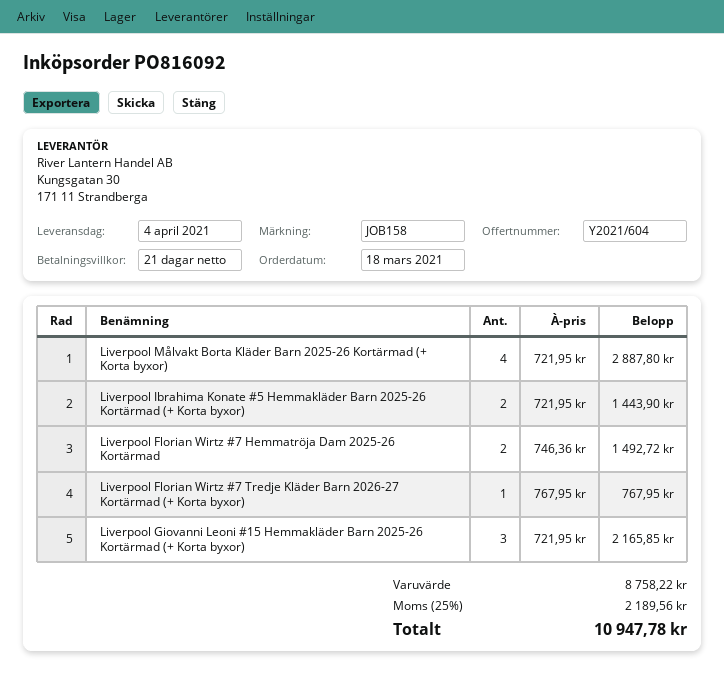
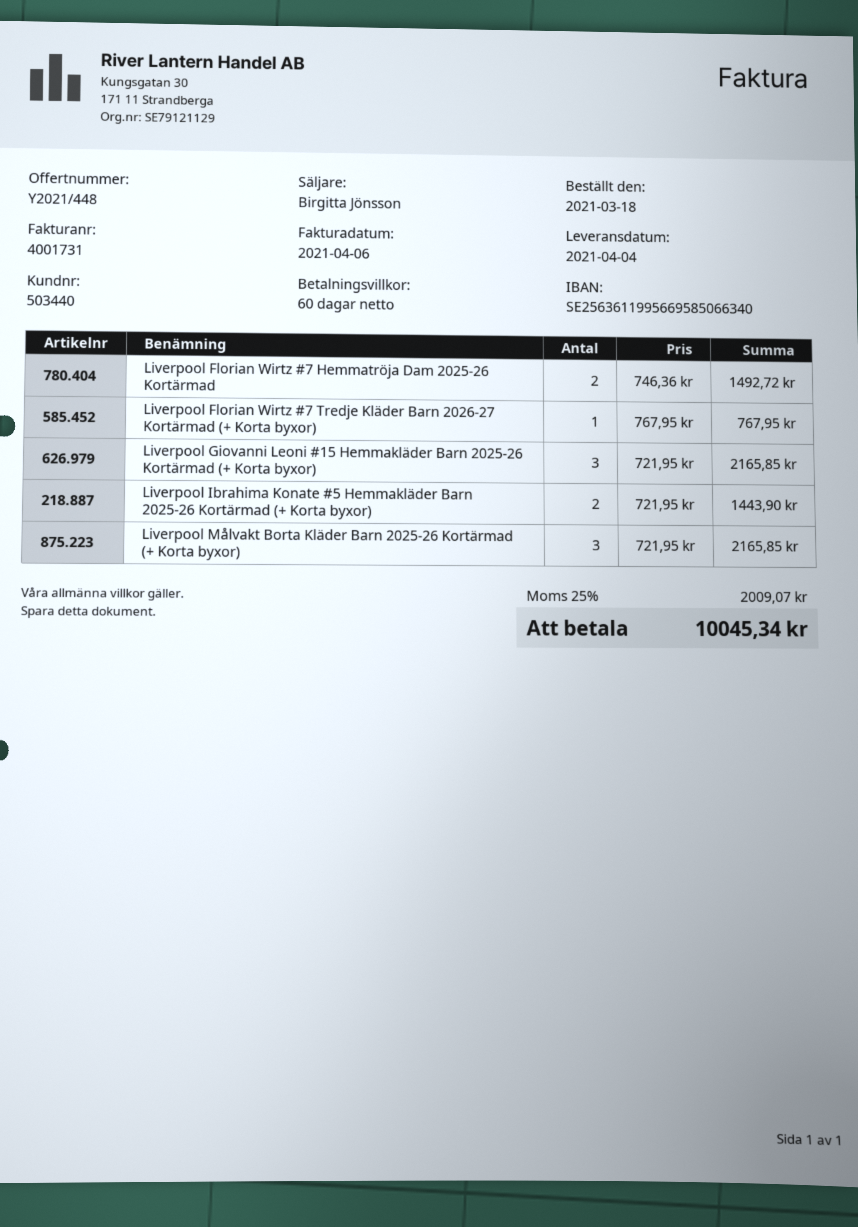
quote number: Y2021/604 -> Y2021/448
payment terms: 21 days -> 60 days
Liverpool Målvakt Borta Kläder Barn 2025-26 Kortärmad (+ Korta byxor): 4 x 721.95 = 2887.80 -> 3 x 721.95 = 2165.85
tax: 25% = 2189.56 -> 25% = 2009.07
total: 10947.78 -> 10045.34

